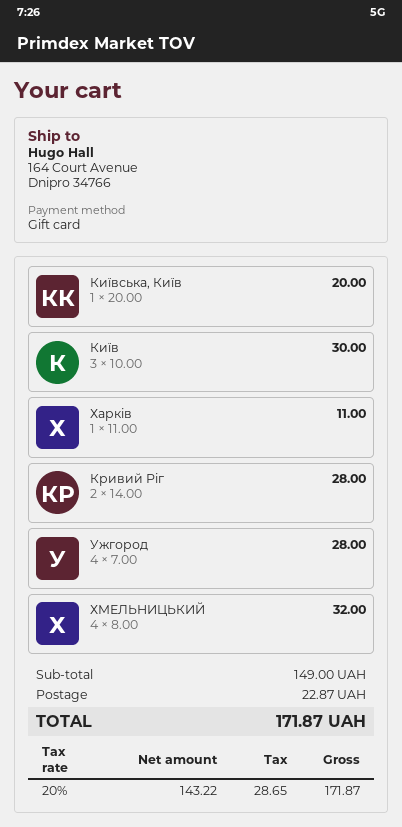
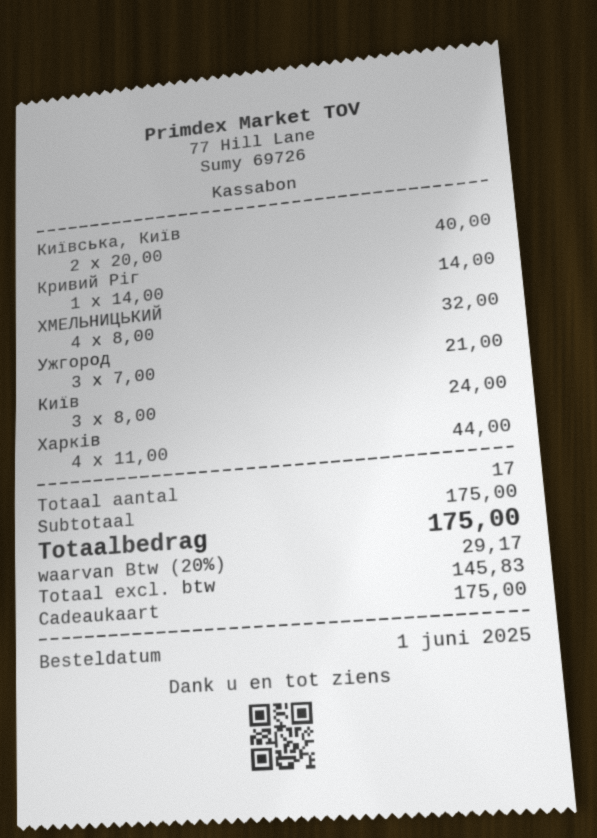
Київська, Київ: 1 x 20.00 = 20.00 -> 2 x 20.00 = 40.00
Київ: 3 x 10.00 = 30.00 -> 3 x 8.00 = 24.00
Харків: 1 x 11.00 = 11.00 -> 4 x 11.00 = 44.00
Кривий Ріг: 2 x 14.00 = 28.00 -> 1 x 14.00 = 14.00
Ужгород: 4 x 7.00 = 28.00 -> 3 x 7.00 = 21.00
subtotal: 149.00 -> 175.00
shipping: 22.87 -> none
net: 143.22 -> 145.83
tax: 20% = 28.65 -> 20% = 29.17
total: 171.87 -> 175.00

